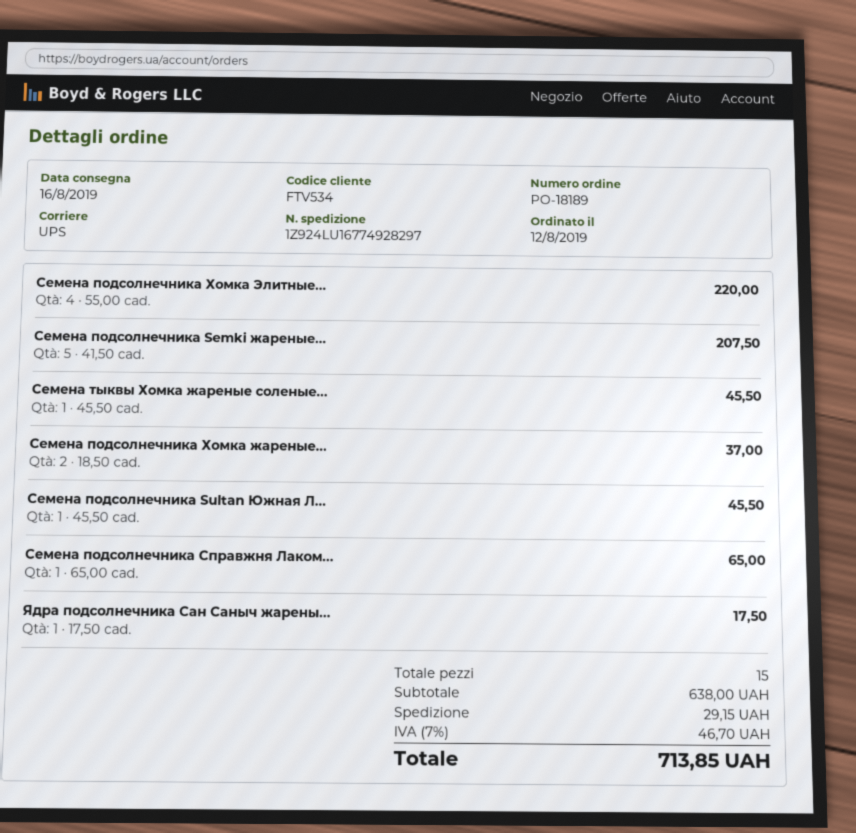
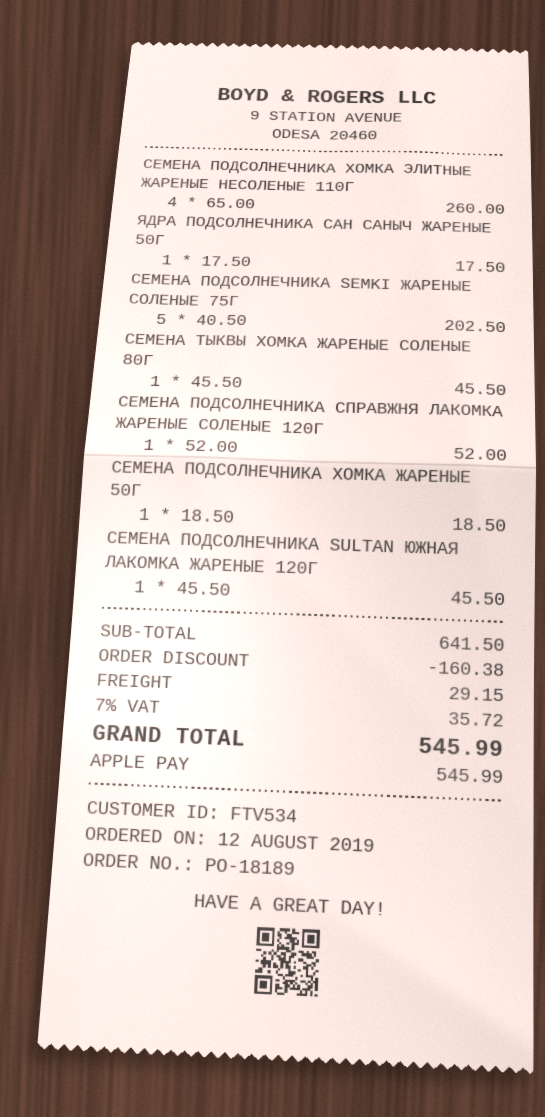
Семена подсолнечника Хомка Элитные...: 4 x 55.00 = 220.00 -> 4 x 65.00 = 260.00
Семена подсолнечника Semki жареные...: 5 x 41.50 = 207.50 -> 5 x 40.50 = 202.50
Семена подсолнечника Хомка жареные...: 2 x 18.50 = 37.00 -> 1 x 18.50 = 18.50
Семена подсолнечника Справжня Лаком...: 1 x 65.00 = 65.00 -> 1 x 52.00 = 52.00
subtotal: 638.00 -> 641.50
discount: none -> 160.38
tax: 7% = 46.70 -> 7% = 35.72
total: 713.85 -> 545.99

